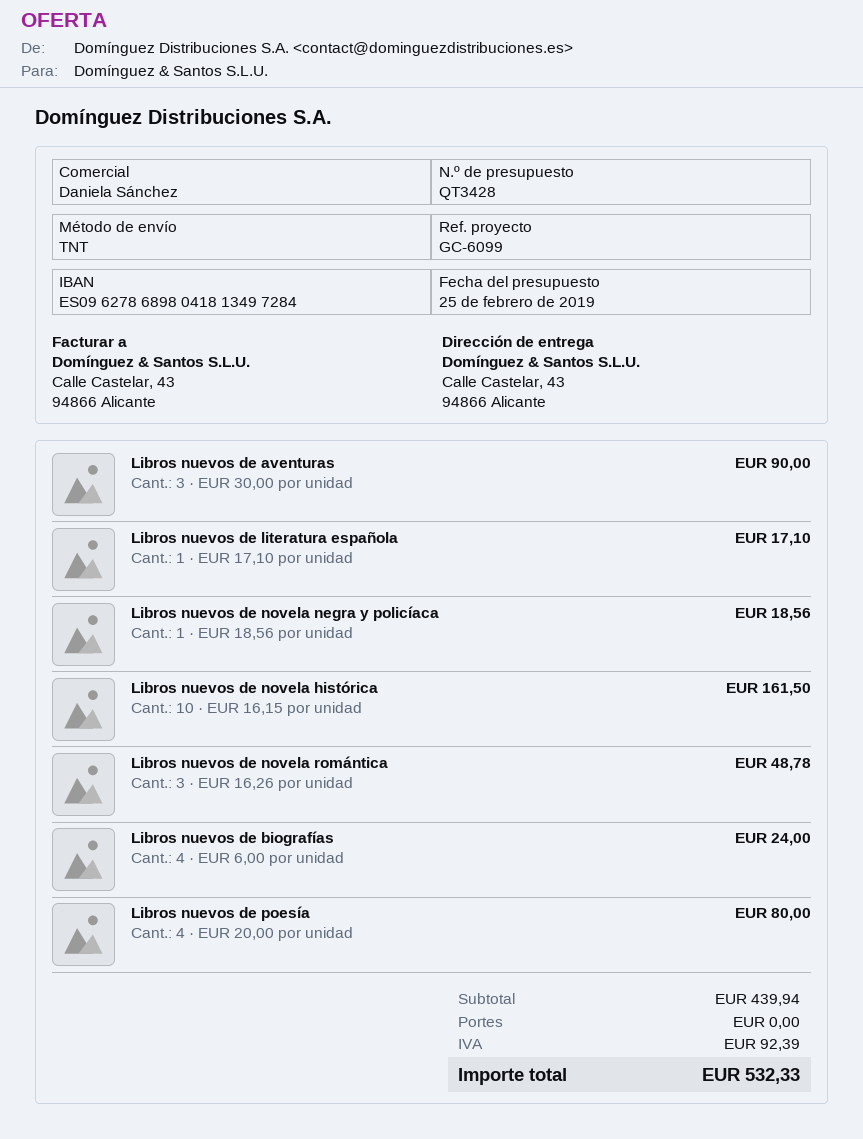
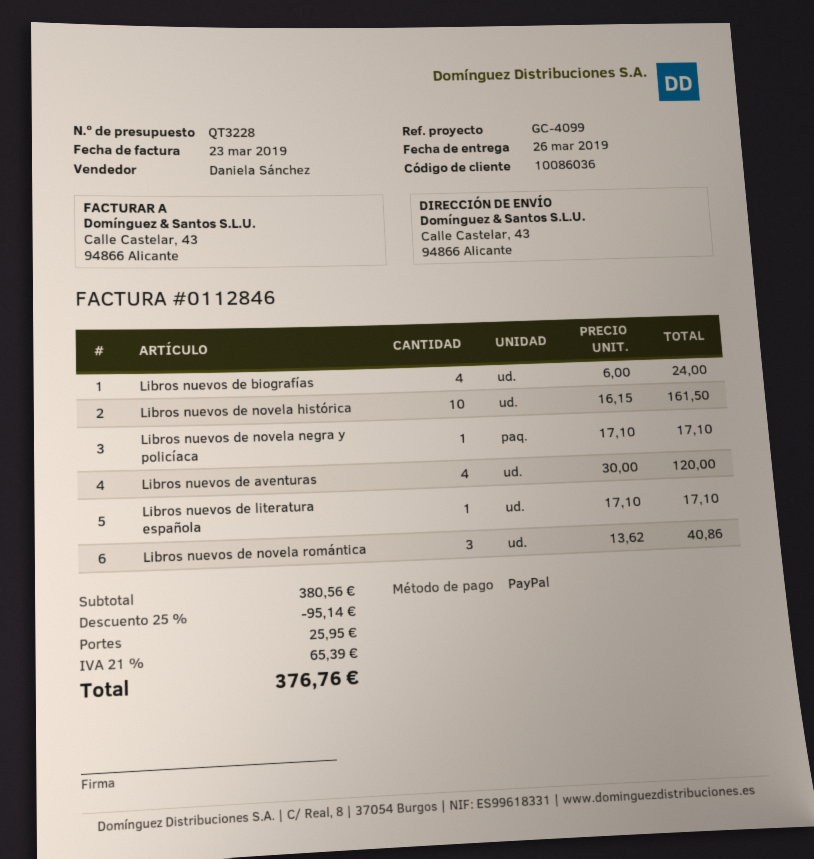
quote number: QT3428 -> QT3228
reference: GC-6099 -> GC-4099
Libros nuevos de aventuras: 3 x 30.00 = 90.00 -> 4 x 30.00 = 120.00
Libros nuevos de novela negra y policíaca: 1 x 18.56 = 18.56 -> 1 x 17.10 = 17.10
Libros nuevos de novela romántica: 3 x 16.26 = 48.78 -> 3 x 13.62 = 40.86
Libros nuevos de poesía: 4 x 20.00 = 80.00 -> none
subtotal: 439.94 -> 380.56
discount: none -> 25% = 95.14
shipping: 0.00 -> 25.95
tax: 92.39 -> 65.39
total: 532.33 -> 376.76

